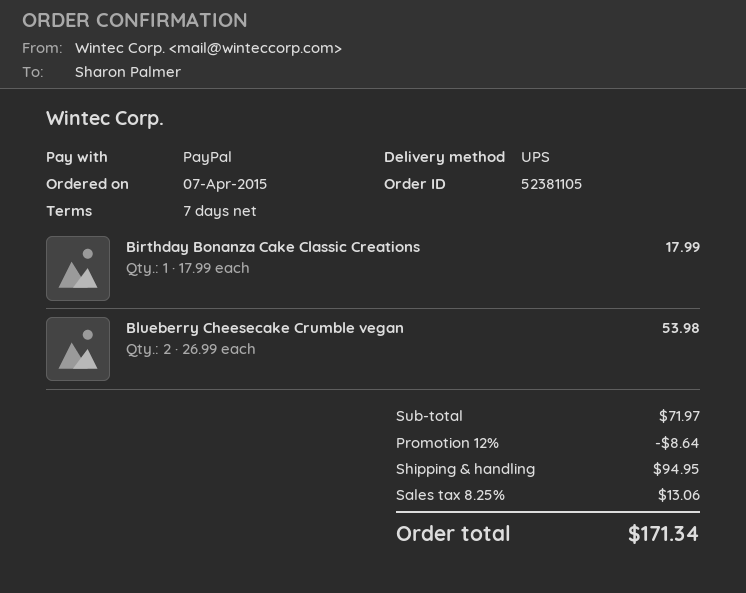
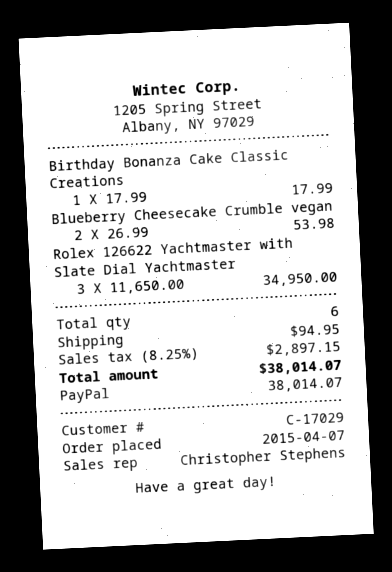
Rolex 126622 Yachtmaster with Slate Dial Yachtmaster: none -> 3 x 11650.00 = 34950.00
discount: 12% = 8.64 -> none
tax: 8.25% = 13.06 -> 8.25% = 2897.15
total: 171.34 -> 38014.07

